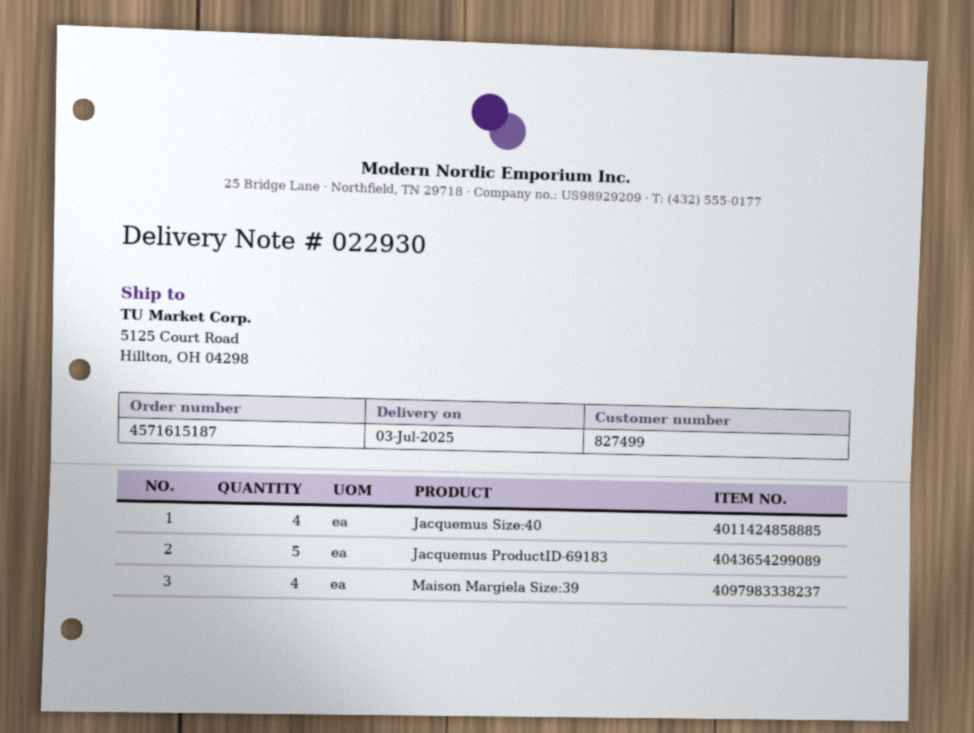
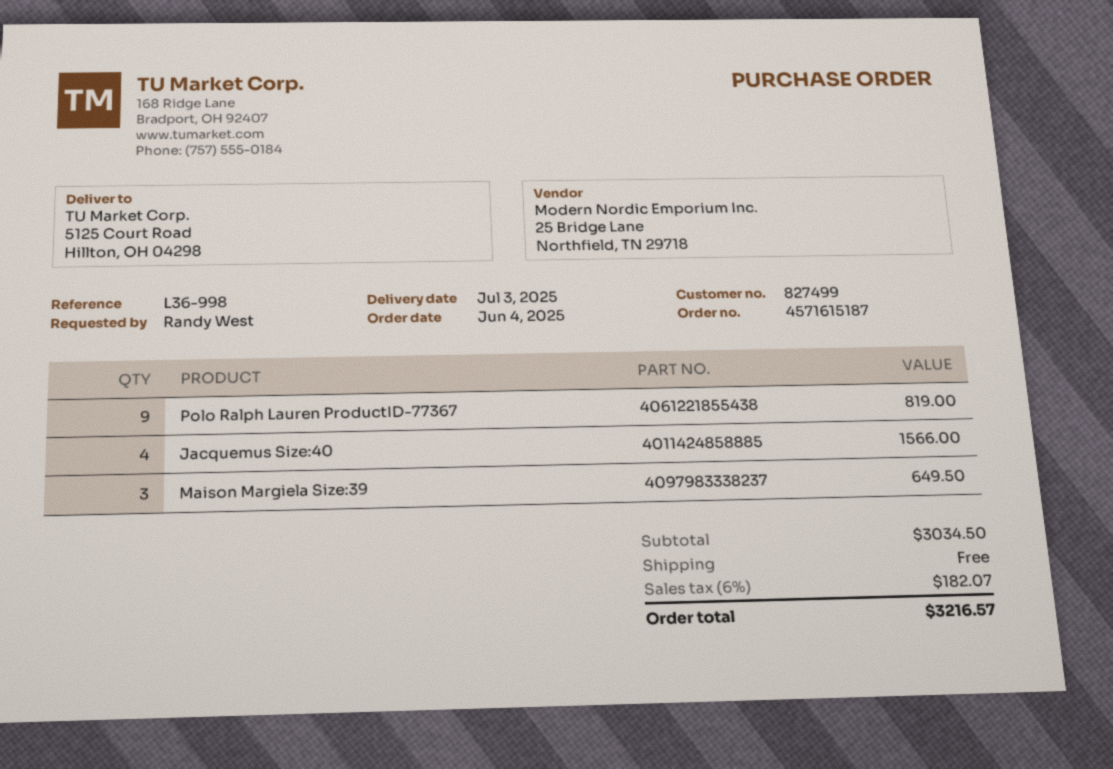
Jacquemus ProductID-69183: 5 -> none
Maison Margiela Size:39: 4 -> 3
Polo Ralph Lauren ProductID-77367: none -> 9

